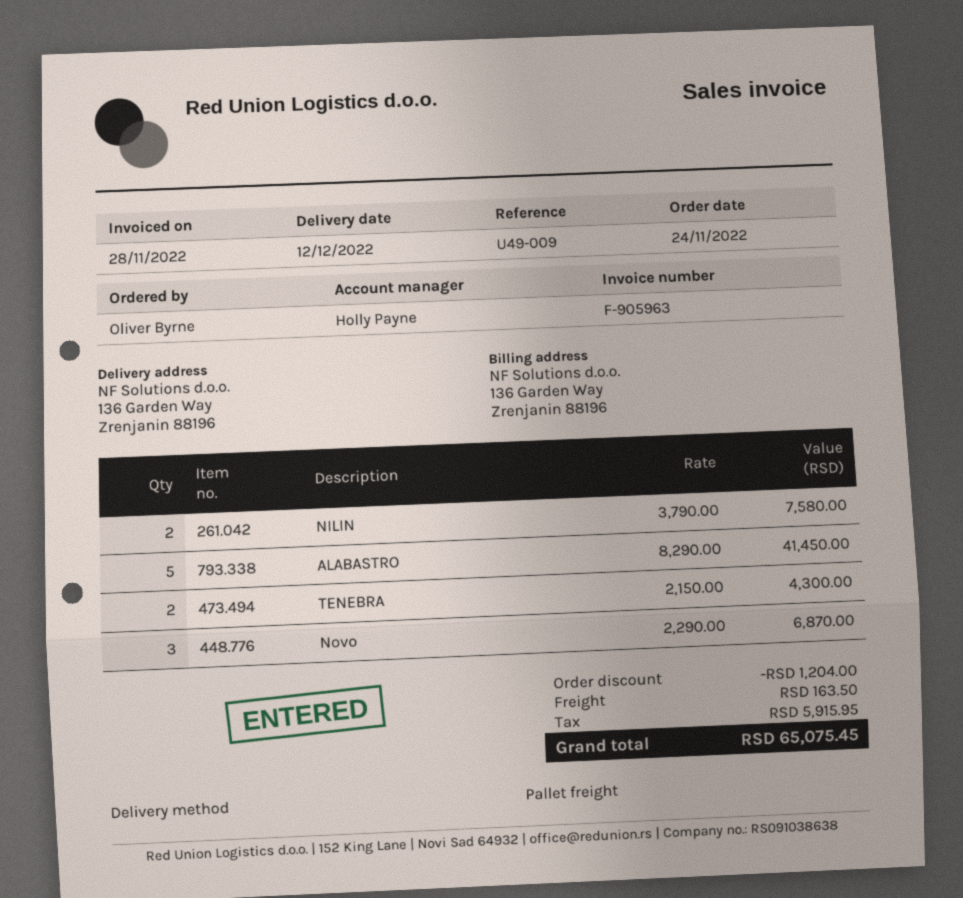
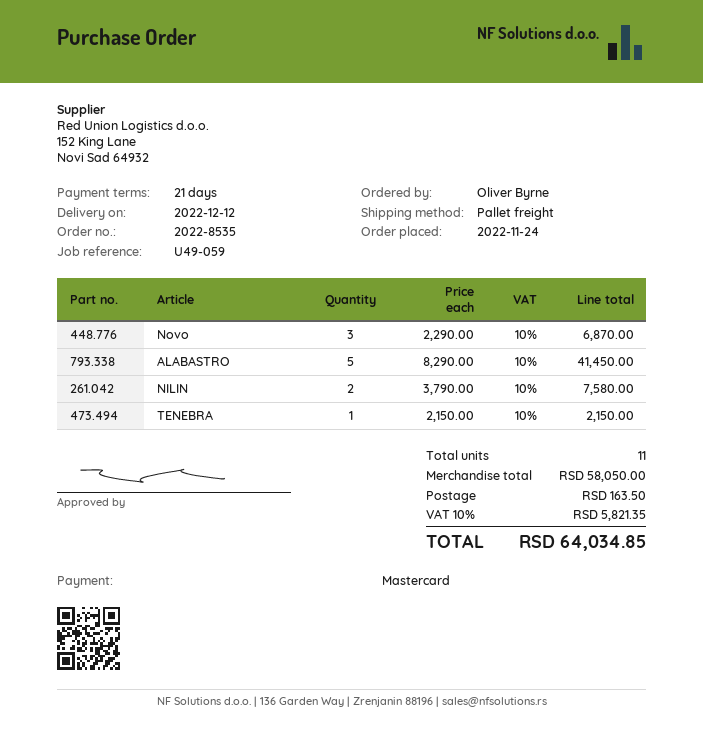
reference: U49-009 -> U49-059
TENEBRA: 2 x 2150.00 = 4300.00 -> 1 x 2150.00 = 2150.00
discount: 1204.00 -> none
tax: 5915.95 -> 5821.35
total: 65075.45 -> 64034.85

